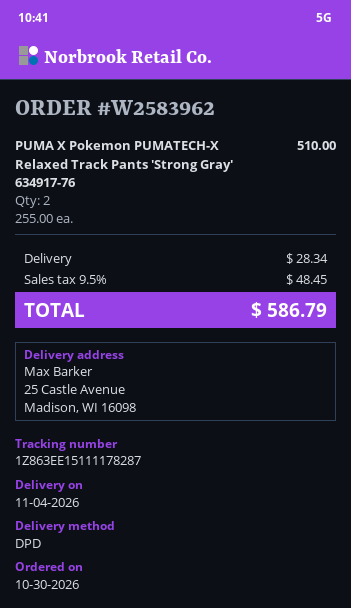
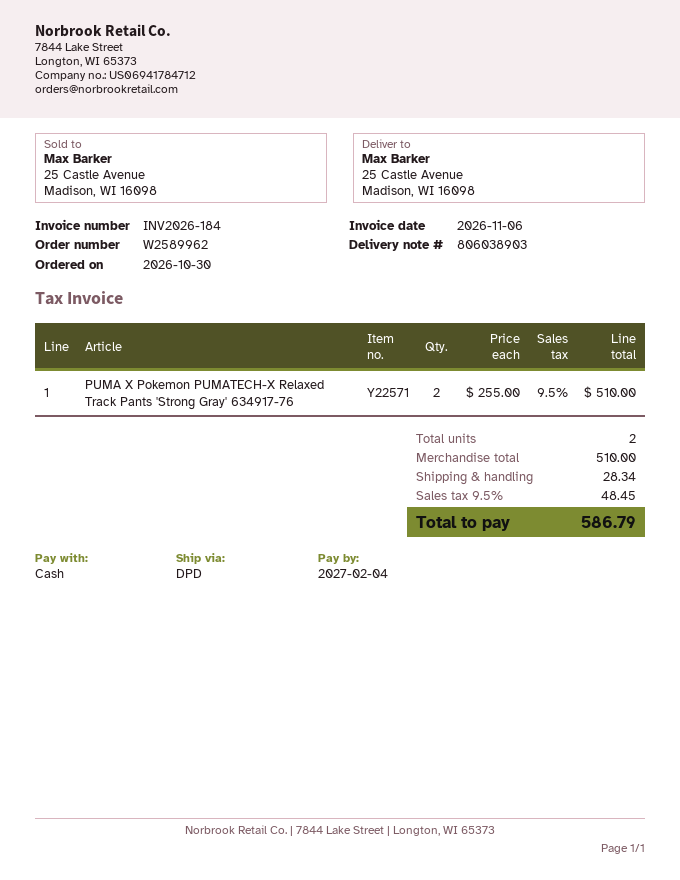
order number: W2583962 -> W2589962

